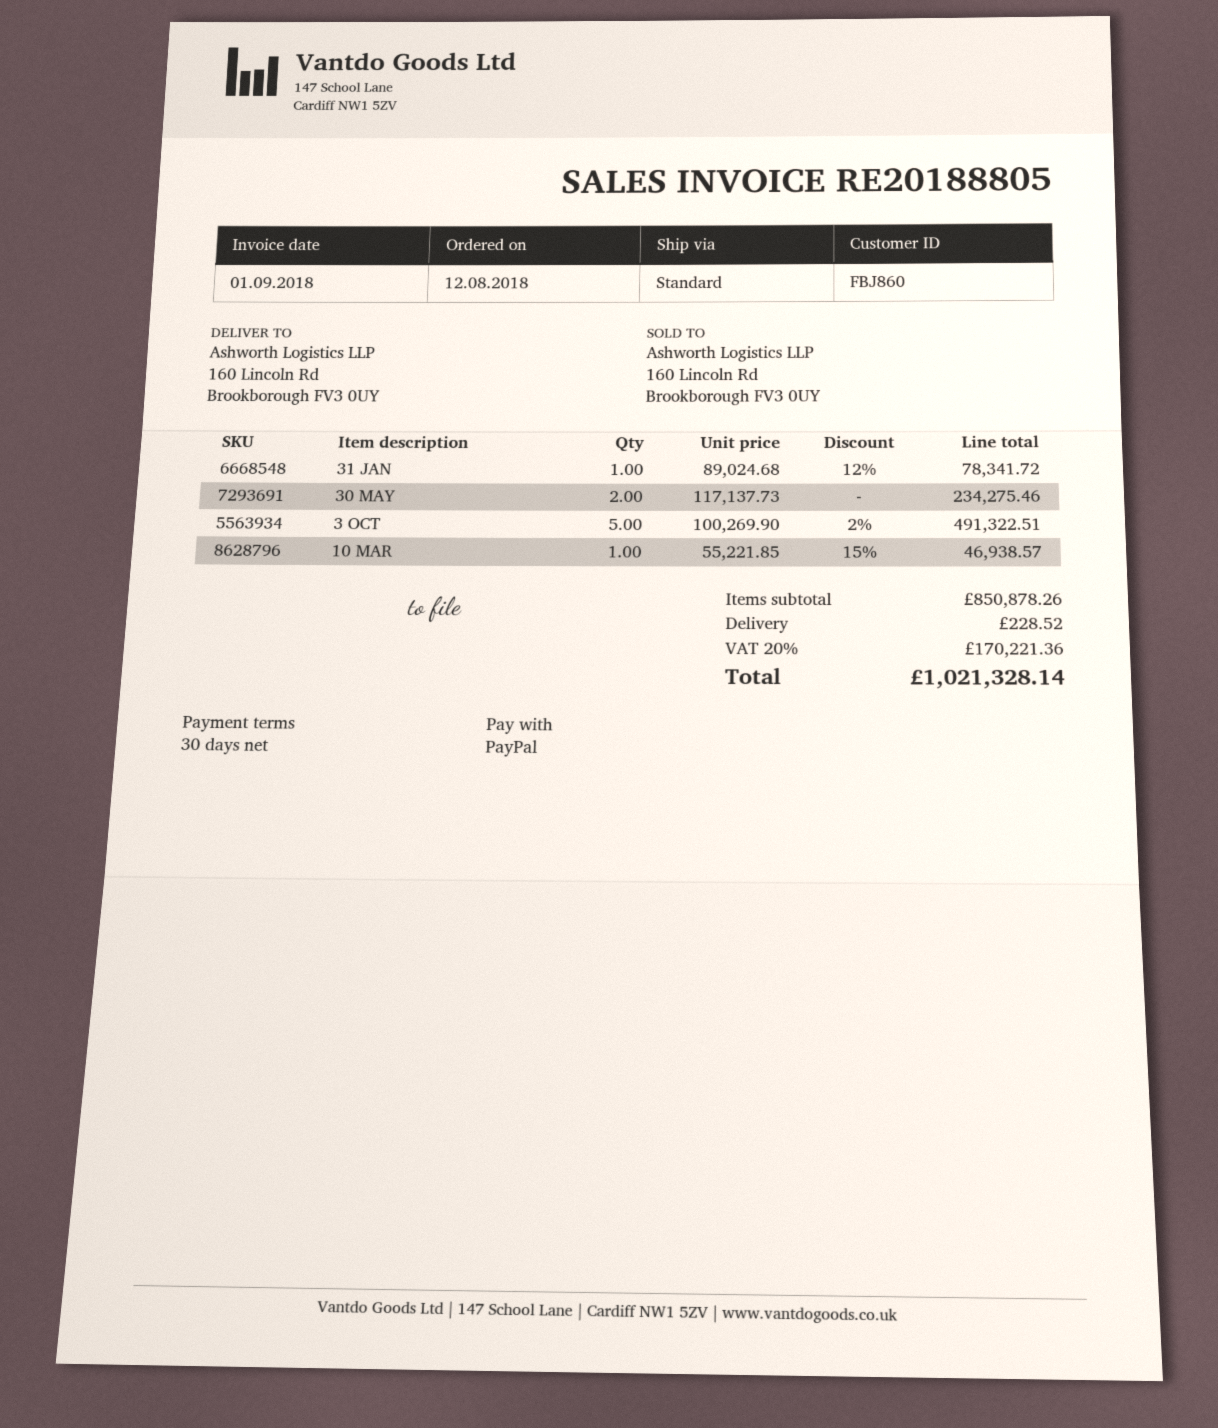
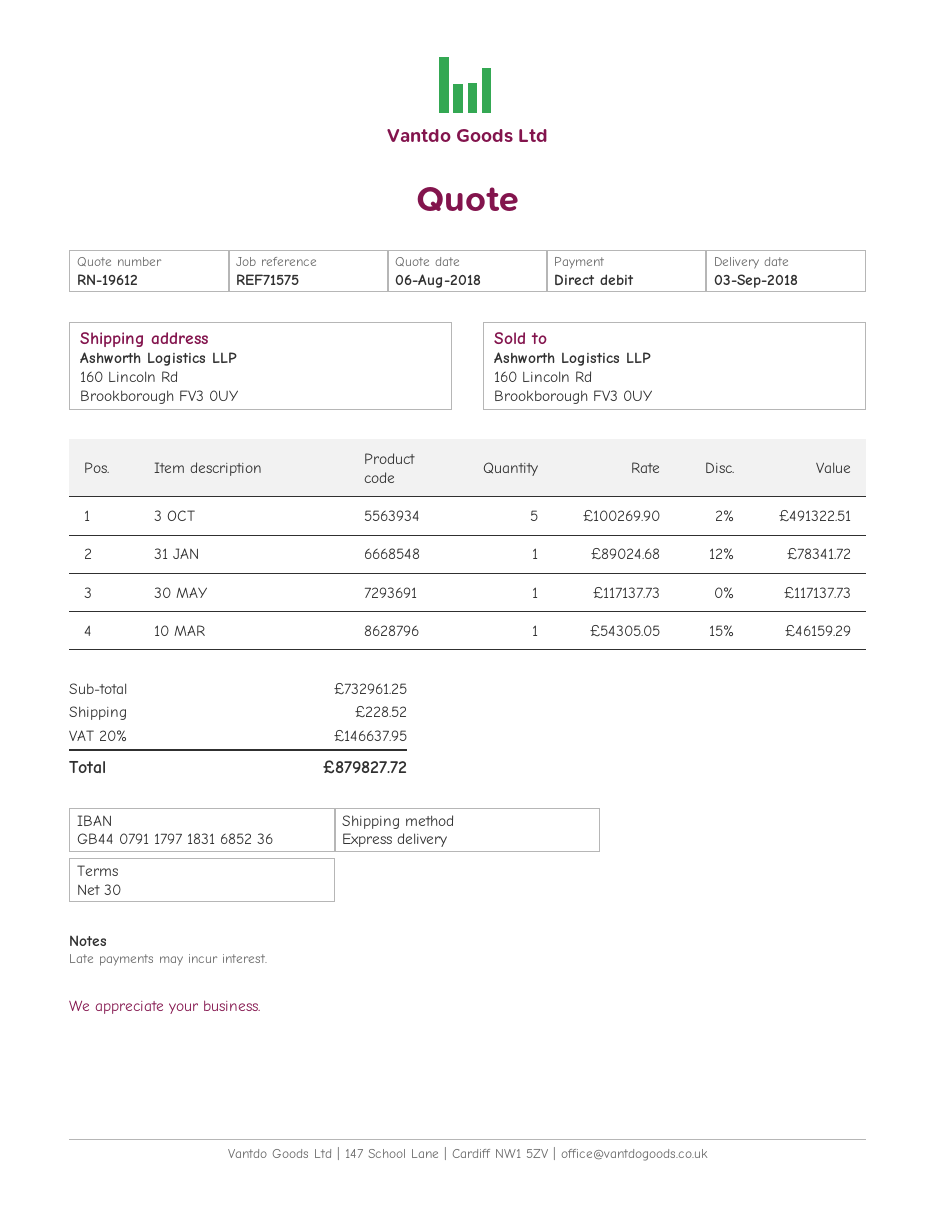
payment method: PayPal -> direct debit
shipping method: standard -> express
30 MAY: 2 x 117137.73 = 234275.46 -> 1 x 117137.73 = 117137.73
10 MAR: 1 x 55221.85 - 15% = 46938.57 -> 1 x 54305.05 - 15% = 46159.29
subtotal: 850878.26 -> 732961.25
tax: 20% = 170221.36 -> 20% = 146637.95
total: 1021328.14 -> 879827.72

